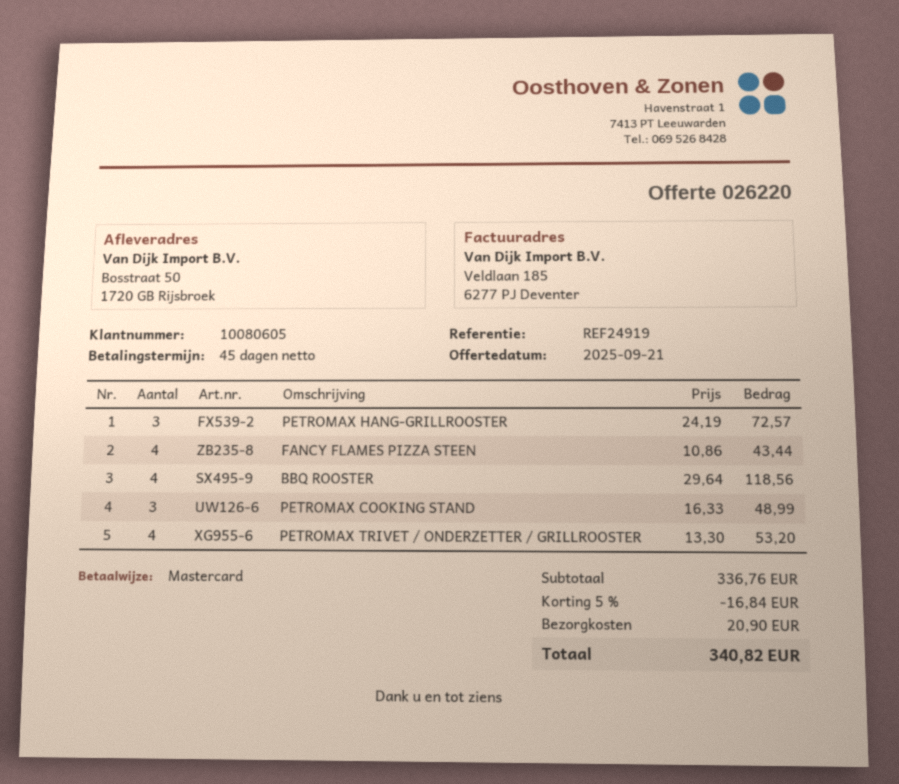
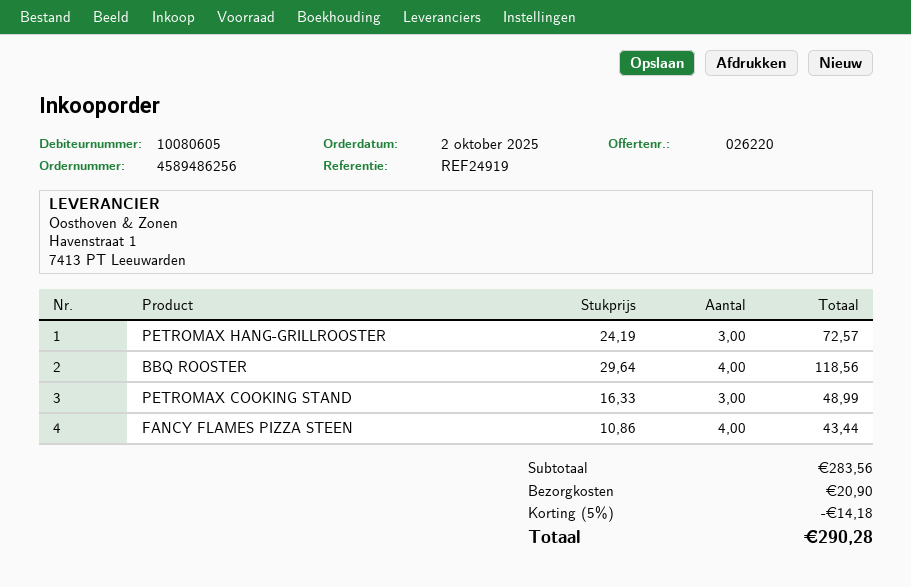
PETROMAX TRIVET / ONDERZETTER / GRILLROOSTER: 4 x 13.30 = 53.20 -> none
subtotal: 336.76 -> 283.56
discount: 5% = 16.84 -> 5% = 14.18
total: 340.82 -> 290.28

